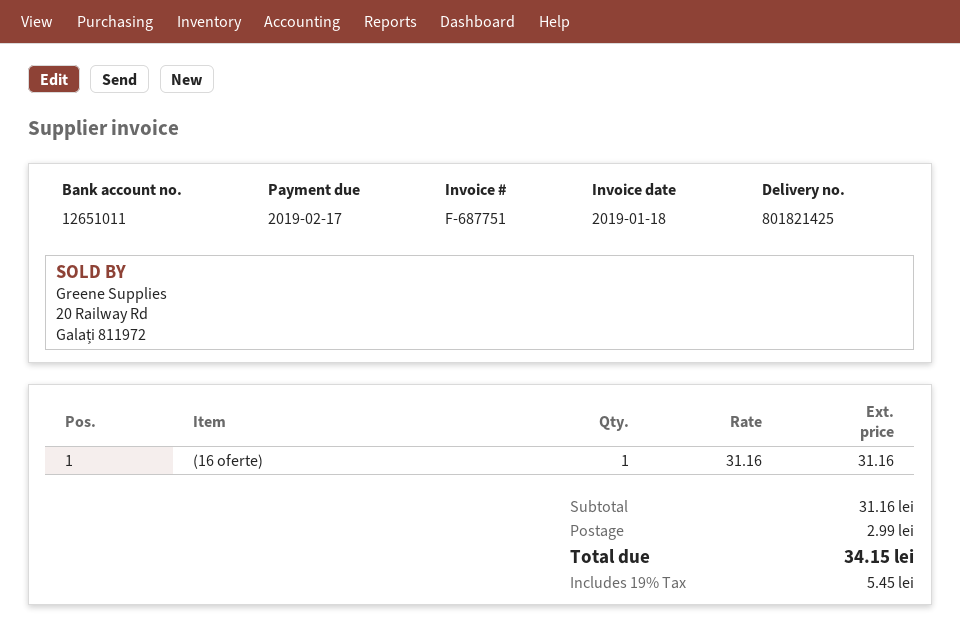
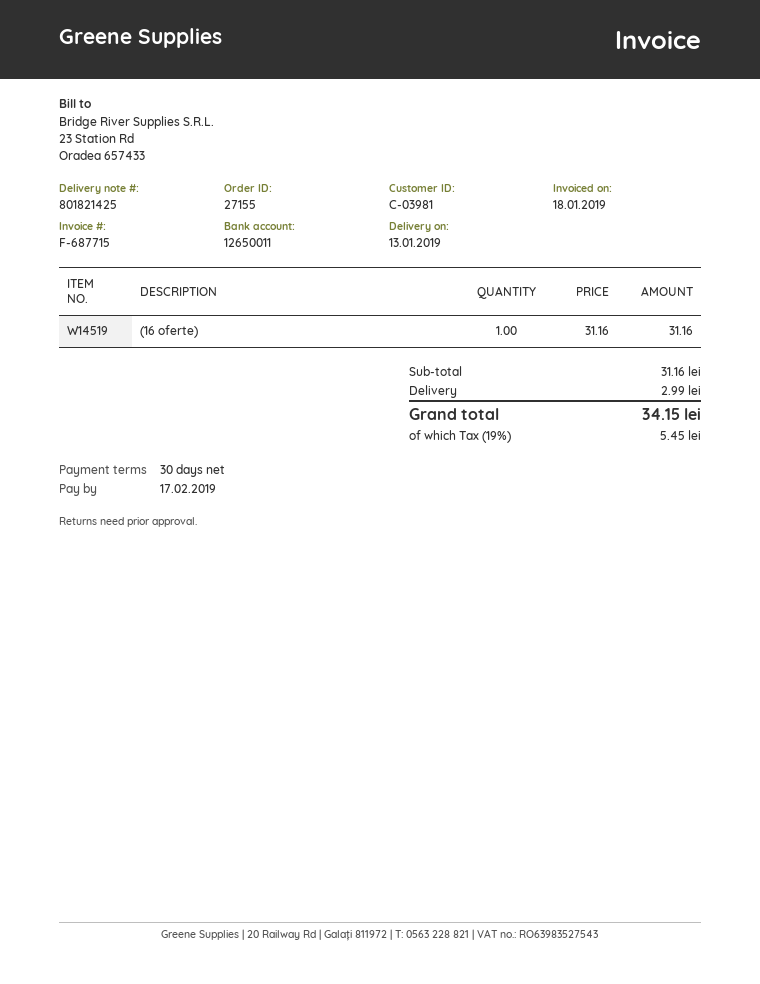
invoice number: F-687751 -> F-687715
bank account: 12651011 -> 12650011

